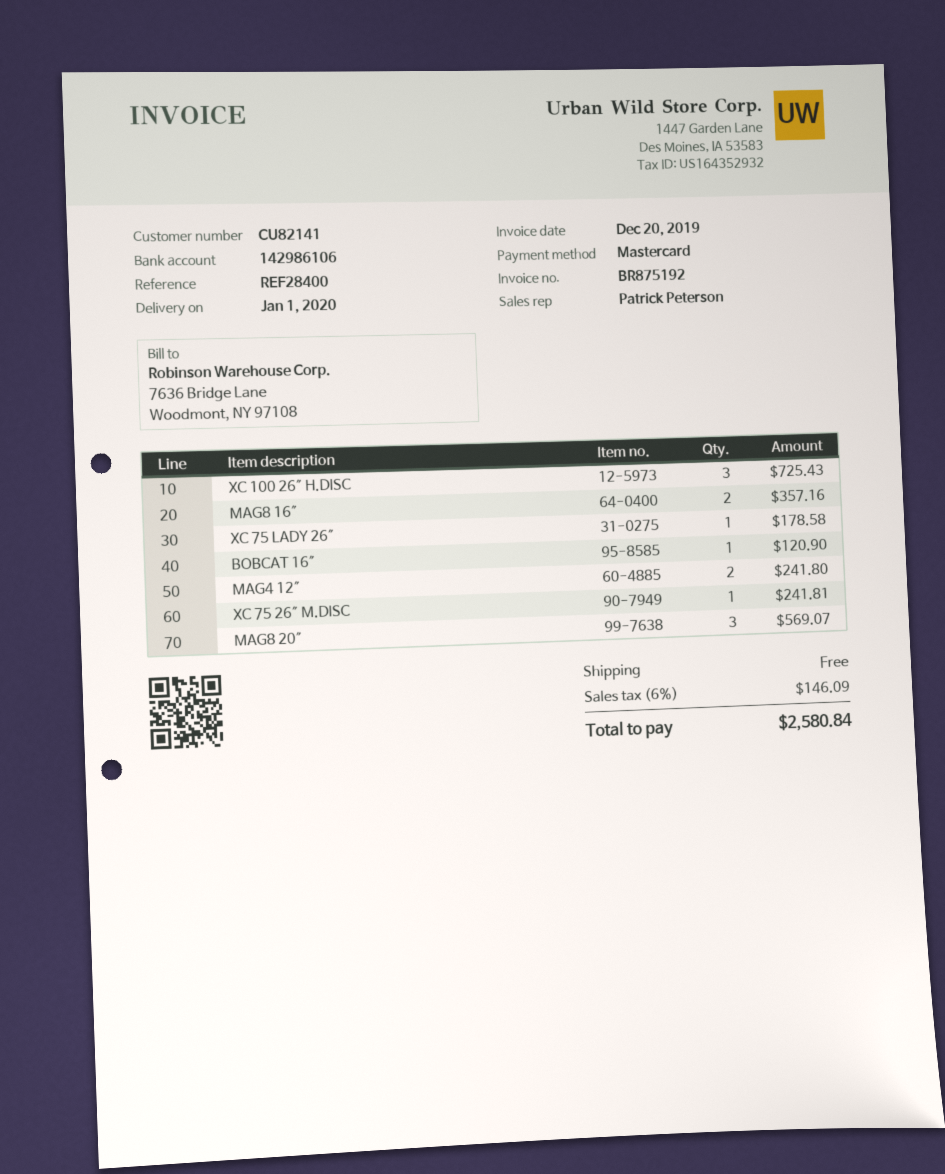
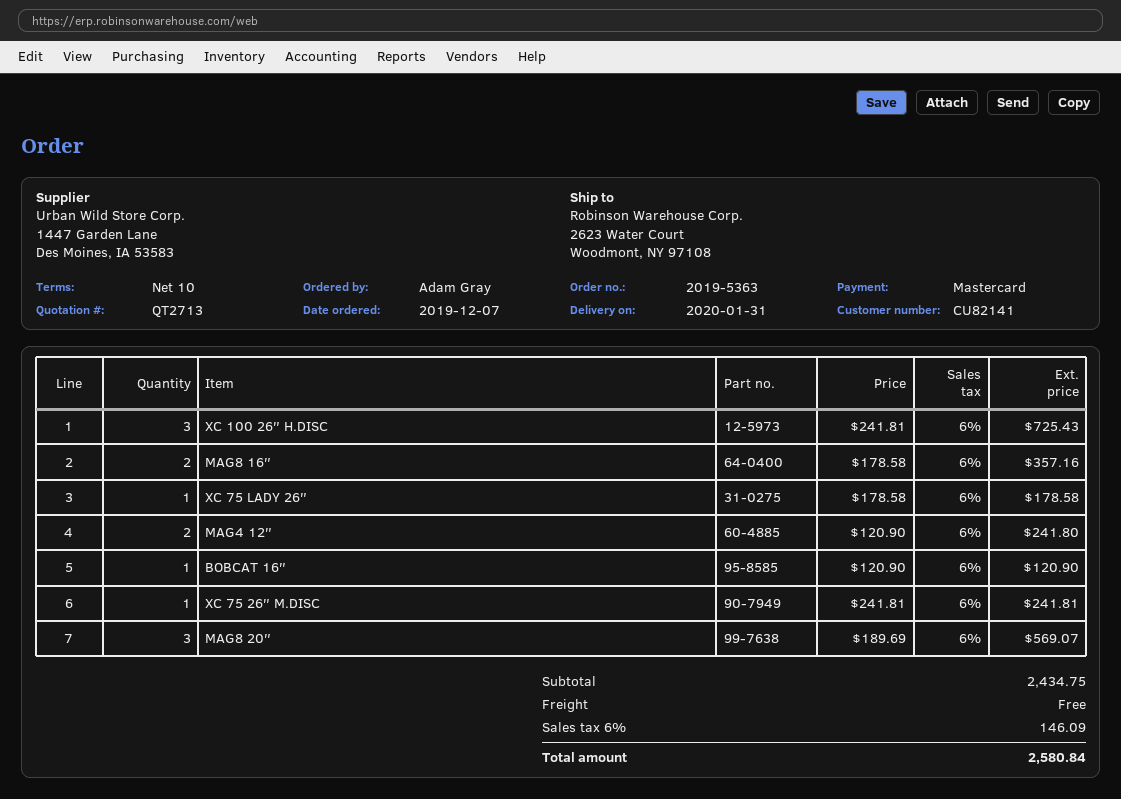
delivery date: 2020-01-01 -> 2020-01-31

